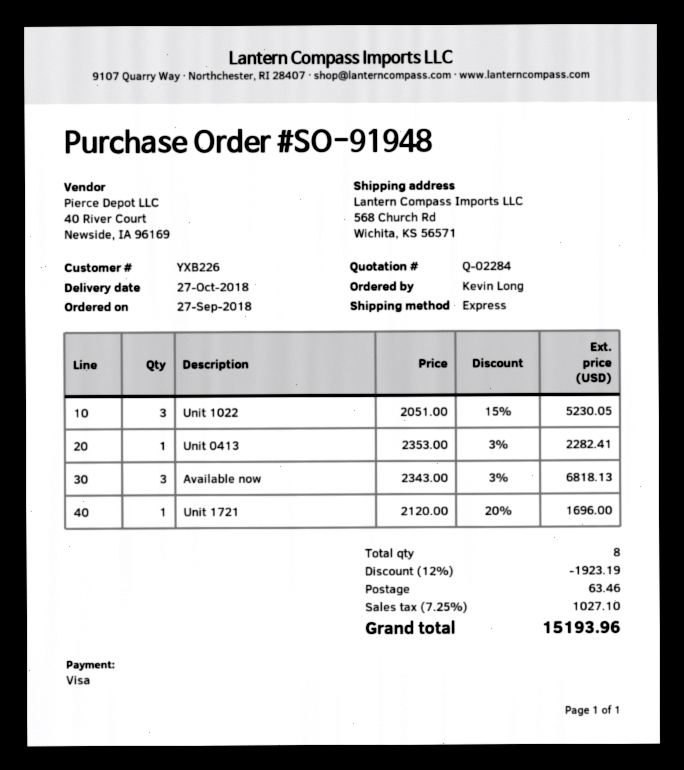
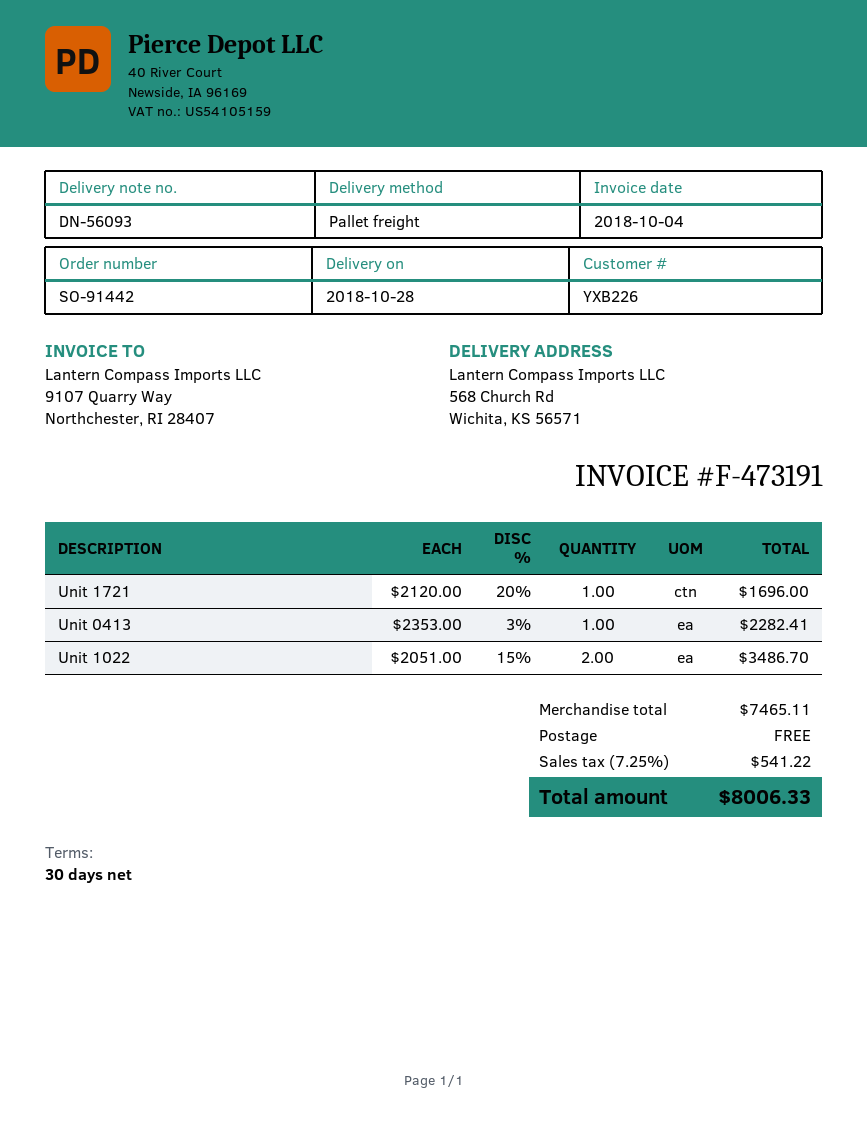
order number: SO-91948 -> SO-91442
delivery date: 2018-10-27 -> 2018-10-28
shipping method: express -> pallet freight
Unit 1022: 3 x 2051.00 - 15% = 5230.05 -> 2 x 2051.00 - 15% = 3486.70
Available now: 3 x 2343.00 - 3% = 6818.13 -> none
discount: 12% = 1923.19 -> none
shipping: 63.46 -> 0.00
tax: 7.25% = 1027.10 -> 7.25% = 541.22
total: 15193.96 -> 8006.33

